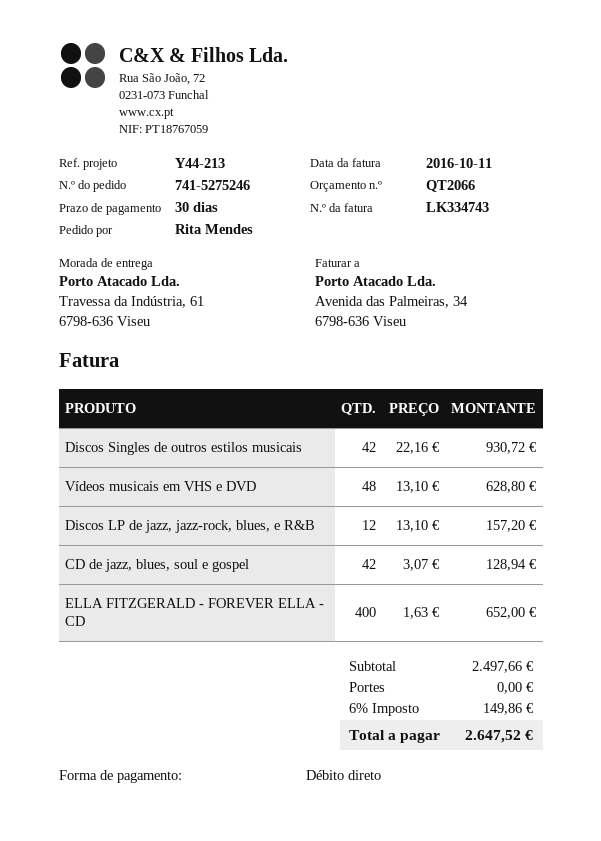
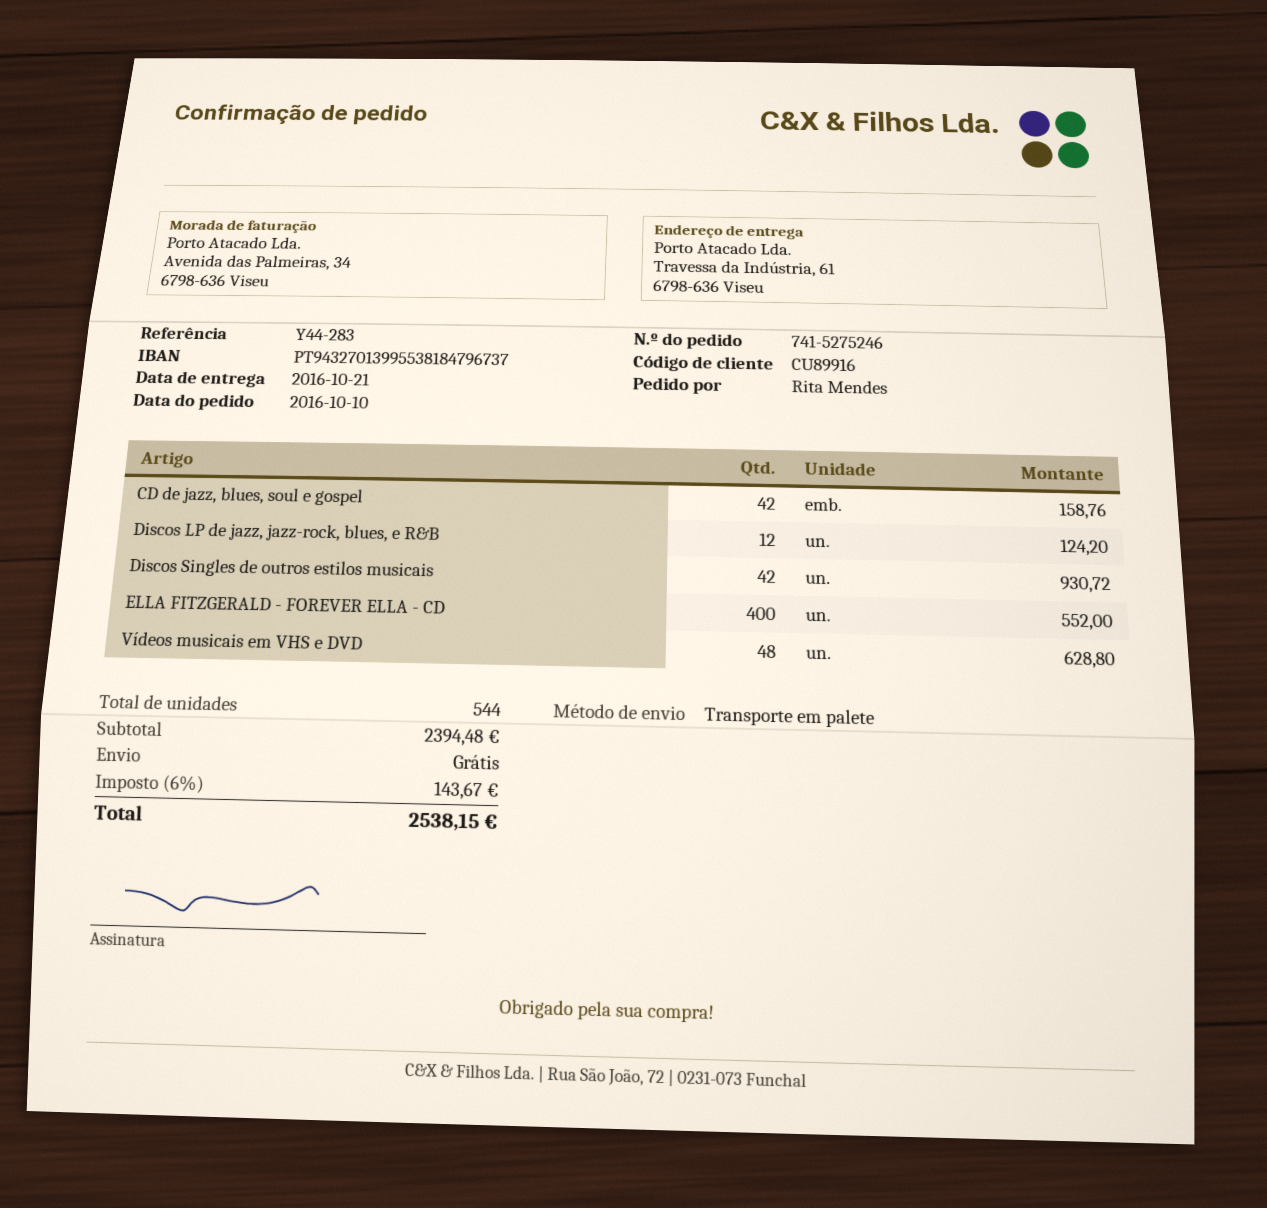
reference: Y44-213 -> Y44-283
Discos LP de jazz, jazz-rock, blues, e R&B: 12 for 157.20 -> 12 for 124.20
CD de jazz, blues, soul e gospel: 42 for 128.94 -> 42 for 158.76
ELLA FITZGERALD - FOREVER ELLA - CD: 400 for 652.00 -> 400 for 552.00
subtotal: 2497.66 -> 2394.48
tax: 6% = 149.86 -> 6% = 143.67
total: 2647.52 -> 2538.15

